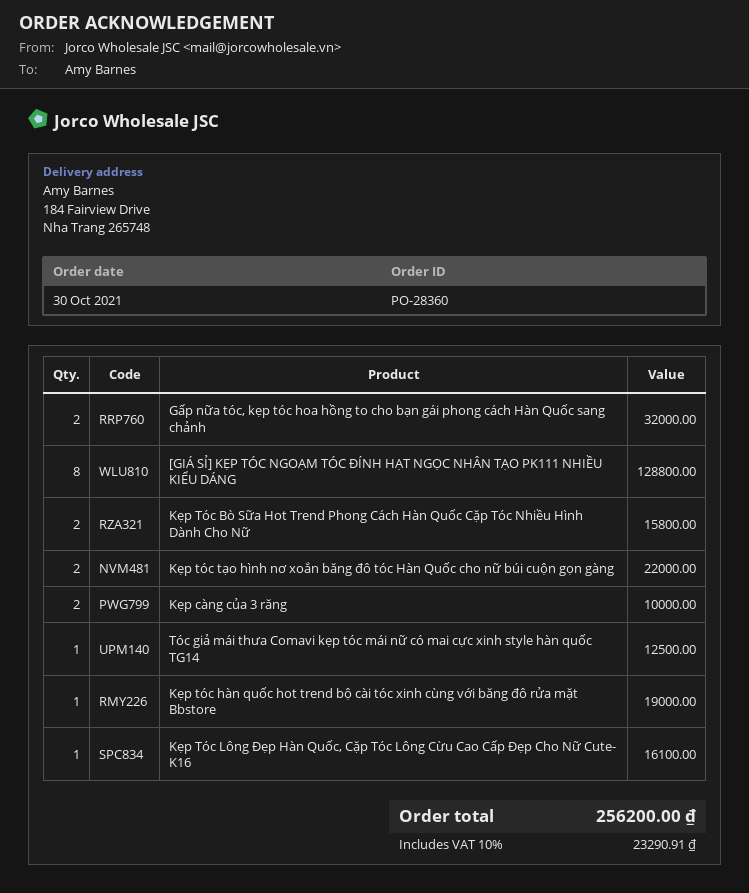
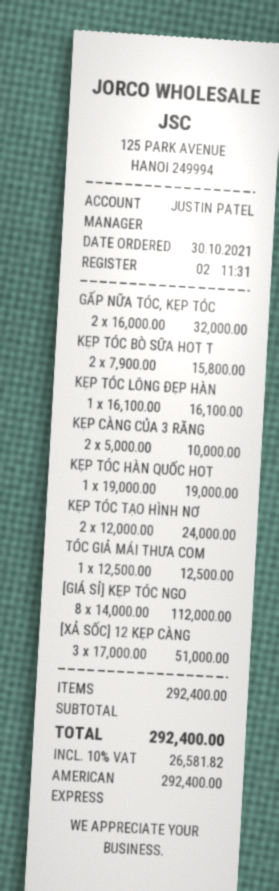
[GIÁ SỈ] KẸP TÓC NGOẠM TÓC ĐÍNH HẠT NGỌC NHÂN TẠO PK111 NHIỀU KIỂU DÁNG: 8 for 128800.00 -> 8 for 112000.00
Kẹp tóc tạo hình nơ xoắn băng đô tóc Hàn Quốc cho nữ búi cuộn gọn gàng: 2 for 22000.00 -> 2 for 24000.00
[XẢ SỐC] 12 KẸP CÀNG: none -> 3 for 51000.00
tax: 10% = 23290.91 -> 10% = 26581.82
total: 256200.00 -> 292400.00

